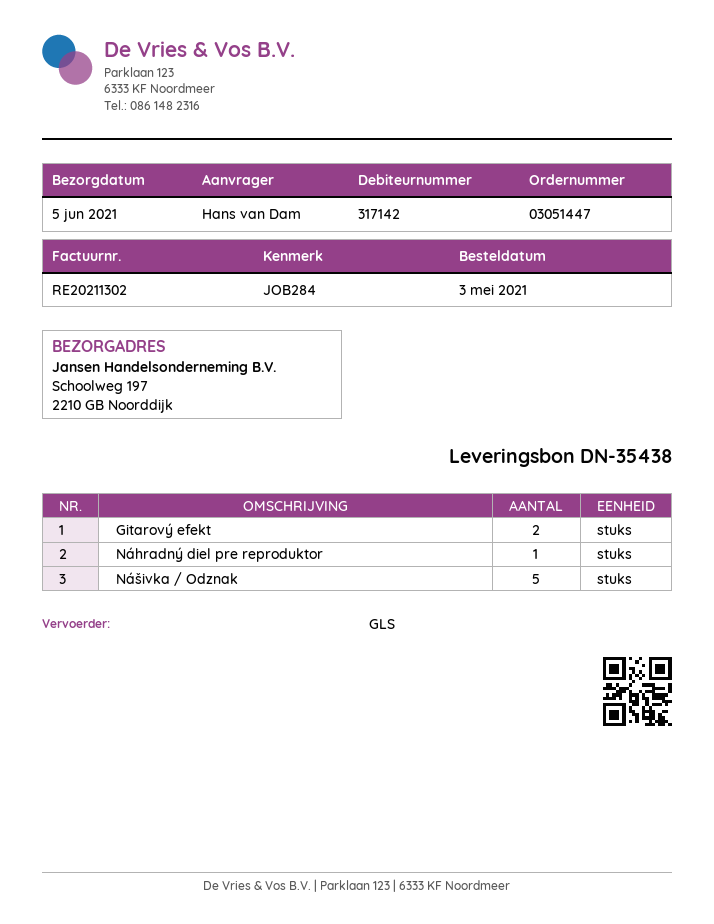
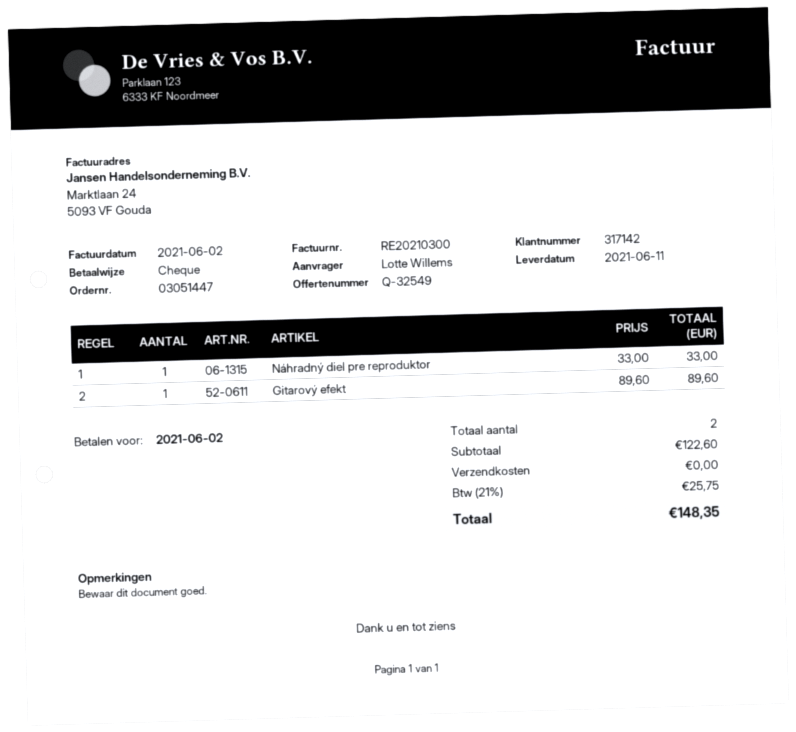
delivery date: 2021-06-05 -> 2021-06-11
invoice number: RE20211302 -> RE20210300
ordered by: Hans van Dam -> Lotte Willems
Gitarový efekt: 2 -> 1
Nášivka / Odznak: 5 -> none

